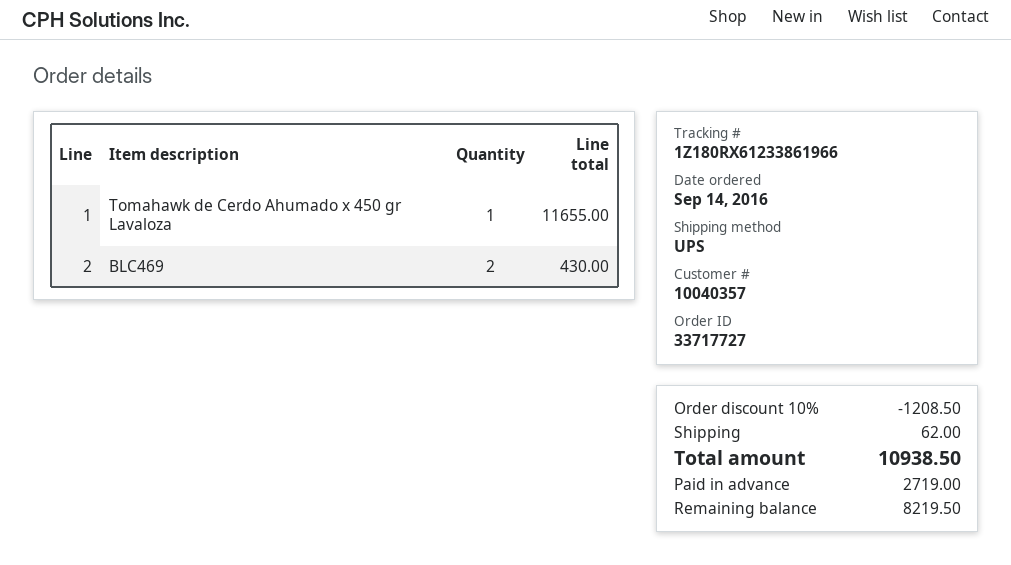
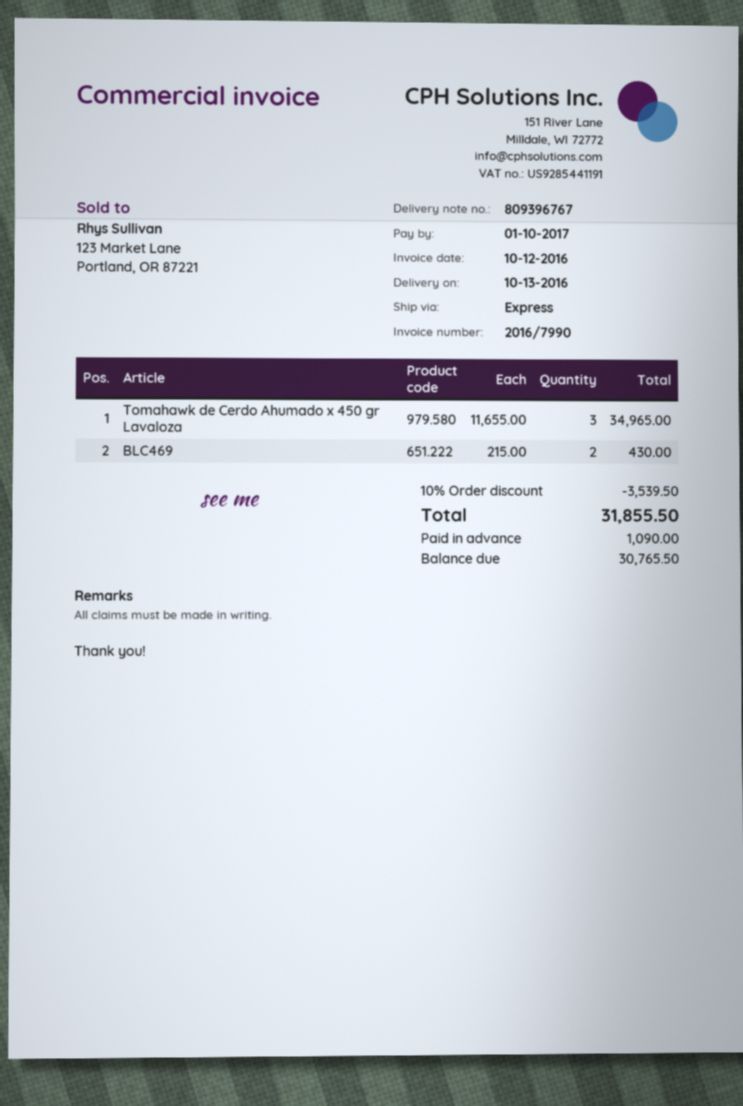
shipping method: UPS -> express
Tomahawk de Cerdo Ahumado x 450 gr Lavaloza: 1 for 11655.00 -> 3 for 34965.00
discount: 10% = 1208.50 -> 10% = 3539.50
shipping: 62.00 -> none
total: 10938.50 -> 31855.50
deposit: 2719.00 -> 1090.00
balance: 8219.50 -> 30765.50

